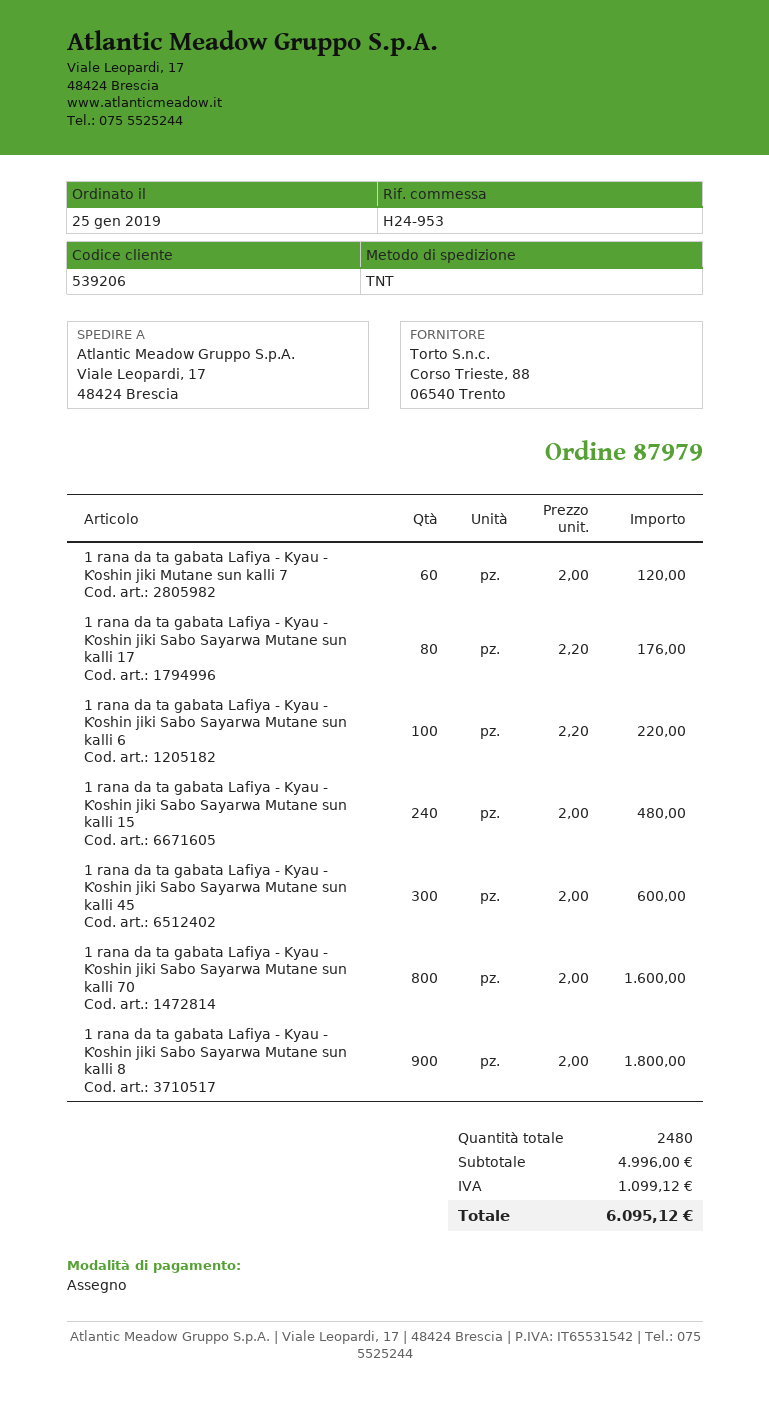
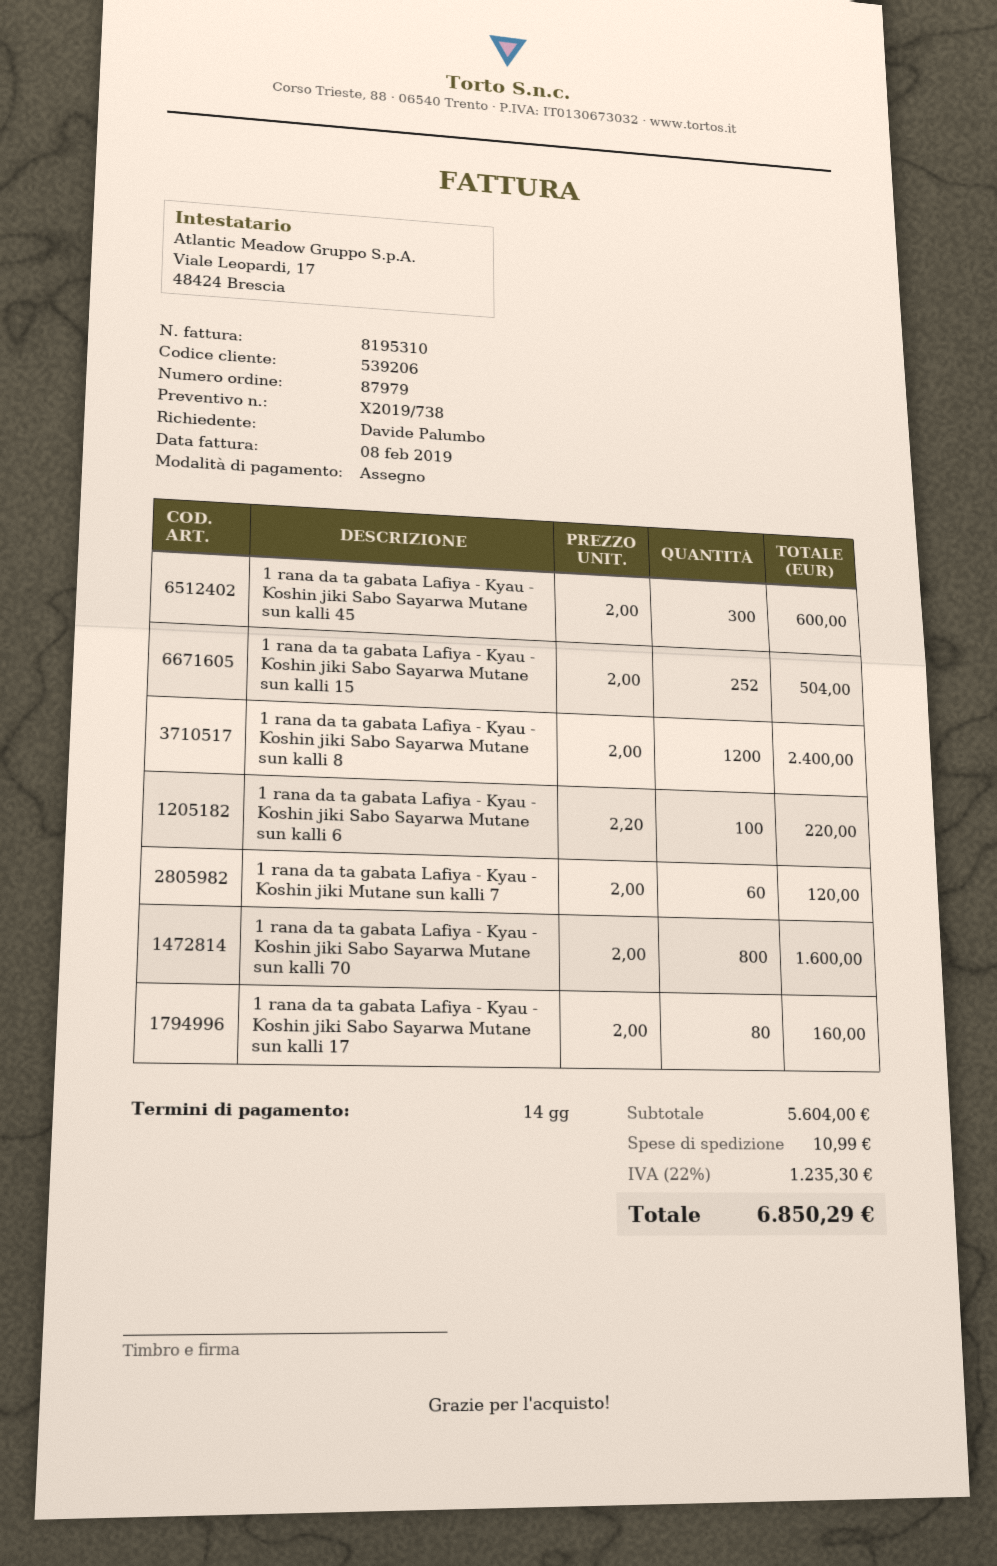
1 rana da ta gabata Lafiya - Kyau - Ƙoshin jiki Sabo Sayarwa Mutane sun kalli 17: 80 x 2.20 = 176.00 -> 80 x 2.00 = 160.00
1 rana da ta gabata Lafiya - Kyau - Ƙoshin jiki Sabo Sayarwa Mutane sun kalli 15: 240 x 2.00 = 480.00 -> 252 x 2.00 = 504.00
1 rana da ta gabata Lafiya - Kyau - Ƙoshin jiki Sabo Sayarwa Mutane sun kalli 8: 900 x 2.00 = 1800.00 -> 1200 x 2.00 = 2400.00
subtotal: 4996.00 -> 5604.00
shipping: none -> 10.99
tax: 1099.12 -> 1235.30
total: 6095.12 -> 6850.29

